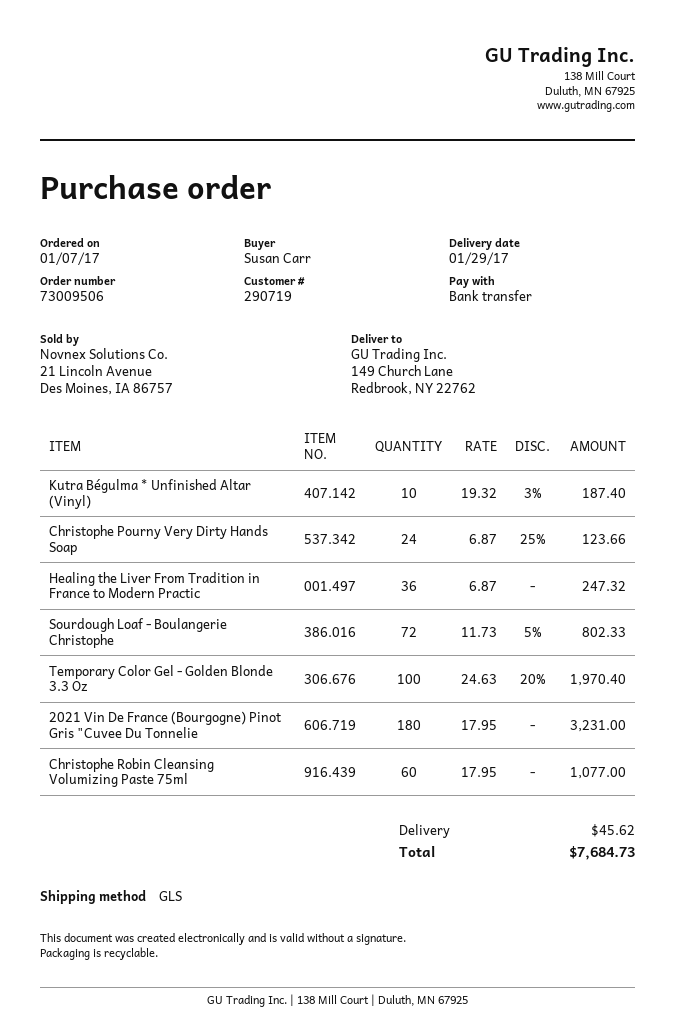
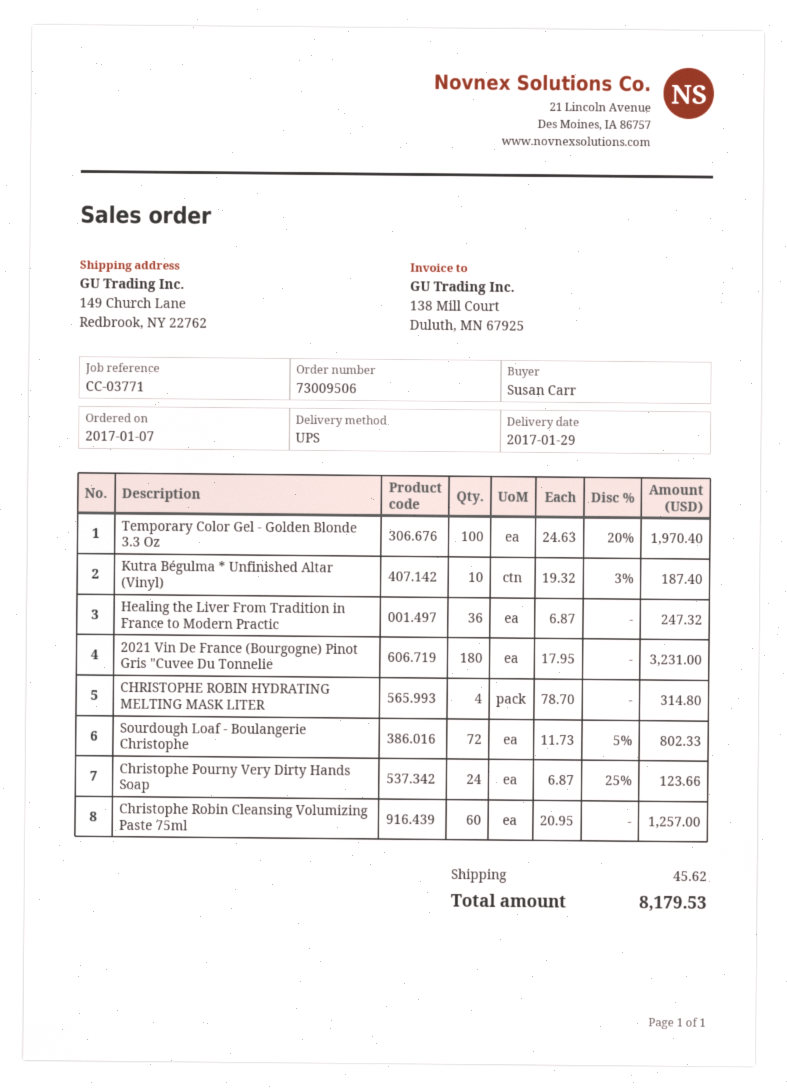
shipping method: GLS -> UPS
Christophe Robin Cleansing Volumizing Paste 75ml: 60 x 17.95 = 1077.00 -> 60 x 20.95 = 1257.00
CHRISTOPHE ROBIN HYDRATING MELTING MASK LITER: none -> 4 x 78.70 = 314.80
total: 7684.73 -> 8179.53

